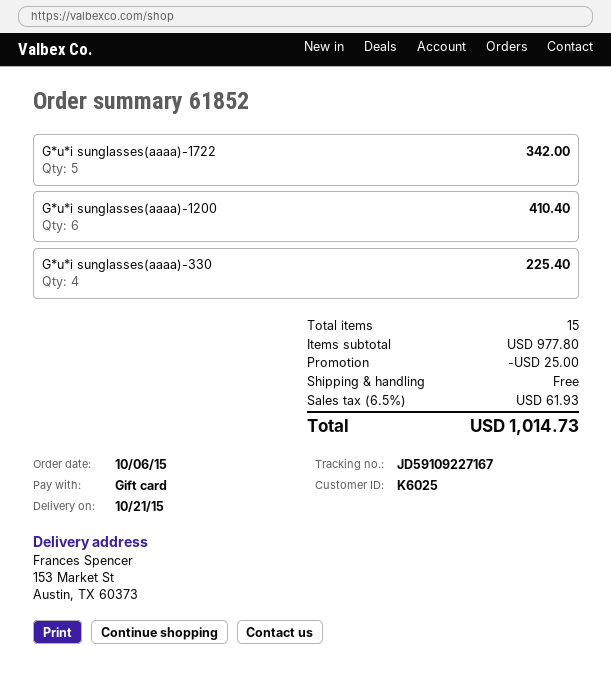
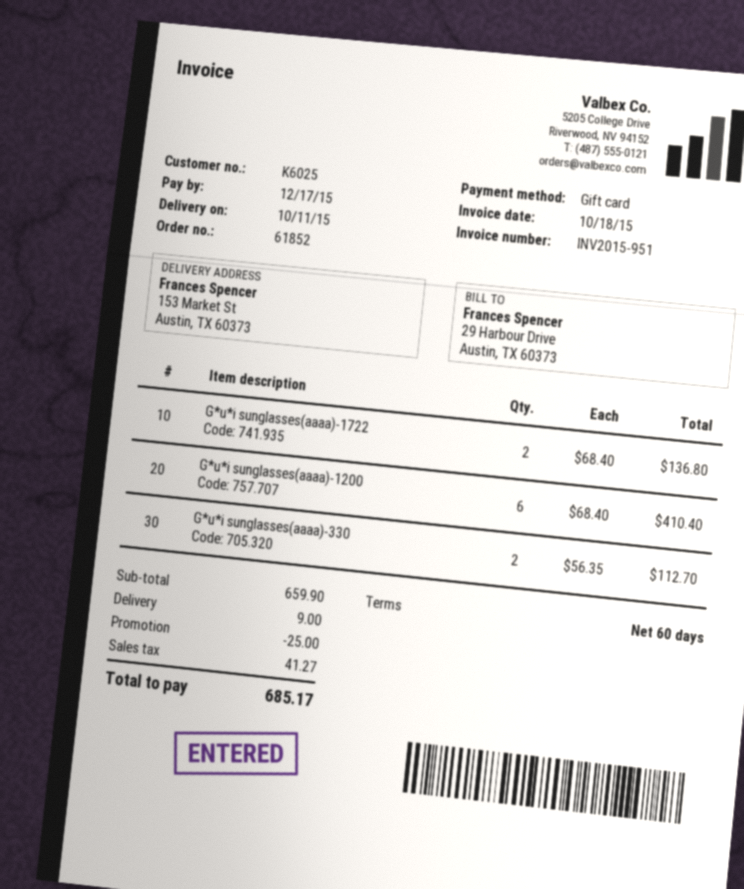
delivery date: 2015-10-21 -> 2015-10-11
G*u*i sunglasses(aaaa)-1722: 5 for 342.00 -> 2 for 136.80
G*u*i sunglasses(aaaa)-330: 4 for 225.40 -> 2 for 112.70
subtotal: 977.80 -> 659.90
shipping: 0.00 -> 9.00
tax: 61.93 -> 41.27
total: 1014.73 -> 685.17

